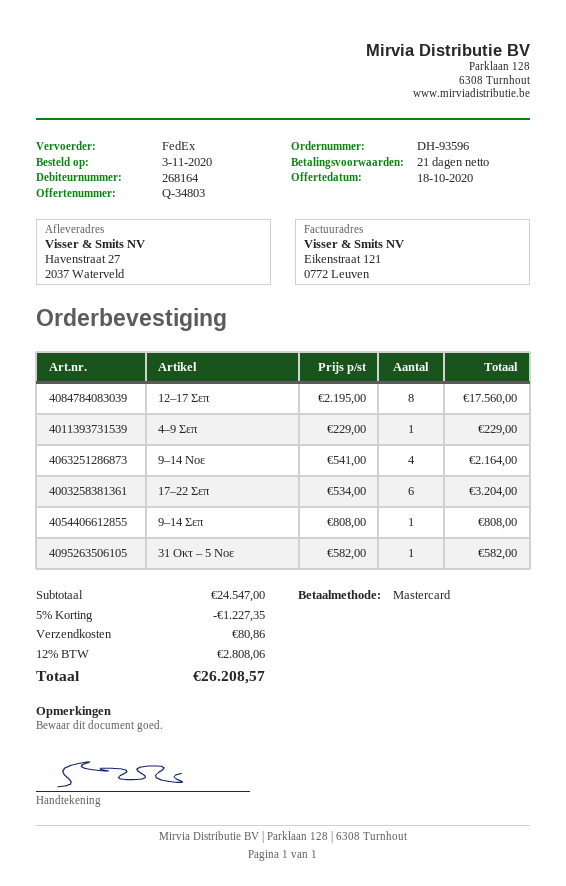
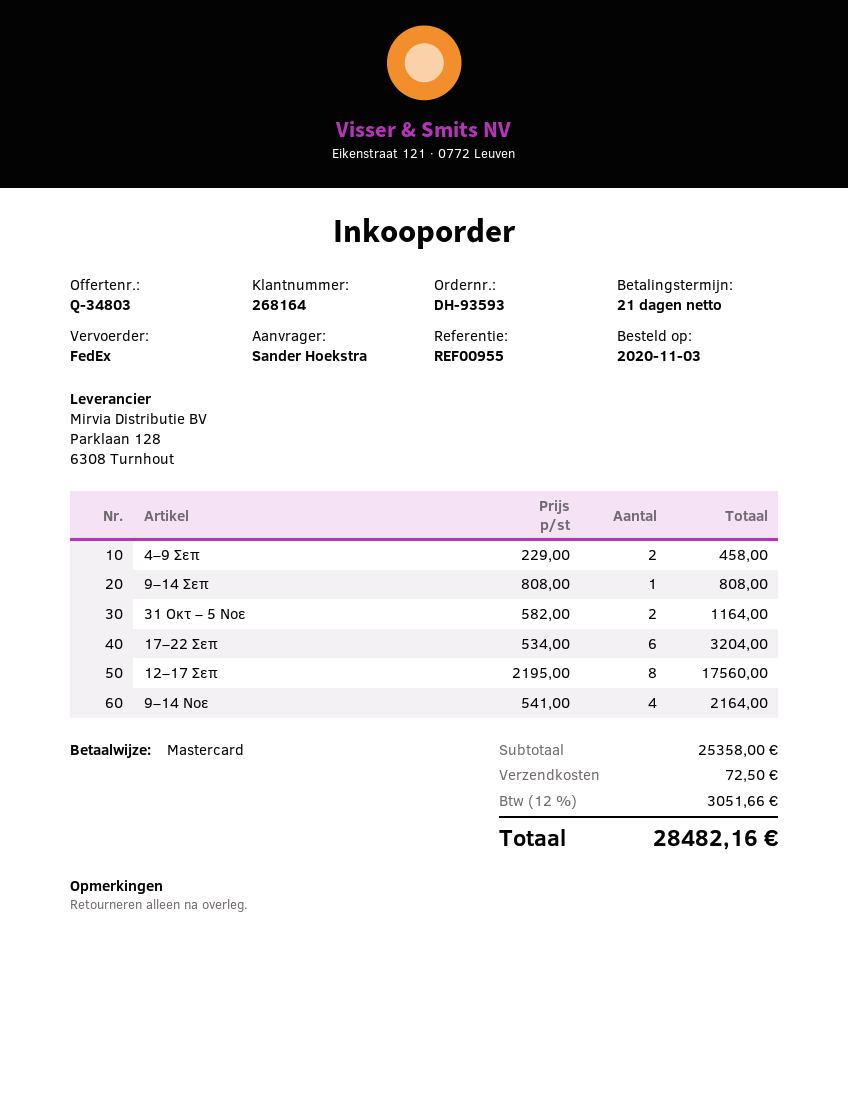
order number: DH-93596 -> DH-93593
4–9 Σεπ: 1 x 229.00 = 229.00 -> 2 x 229.00 = 458.00
31 Οκτ – 5 Νοε: 1 x 582.00 = 582.00 -> 2 x 582.00 = 1164.00
subtotal: 24547.00 -> 25358.00
discount: 5% = 1227.35 -> none
shipping: 80.86 -> 72.50
tax: 12% = 2808.06 -> 12% = 3051.66
total: 26208.57 -> 28482.16

